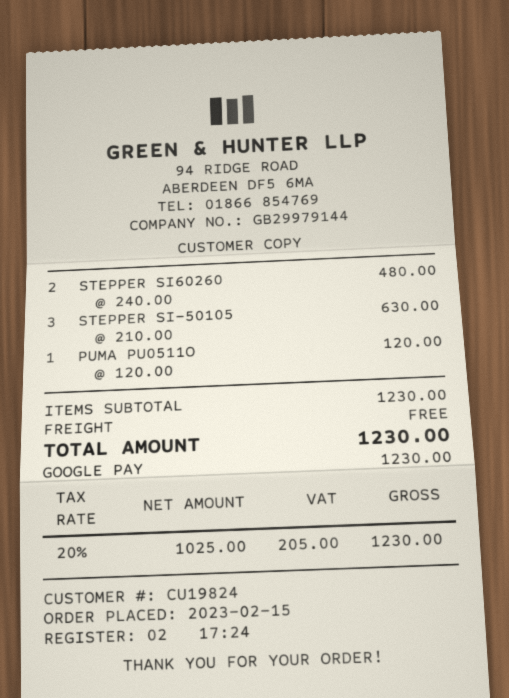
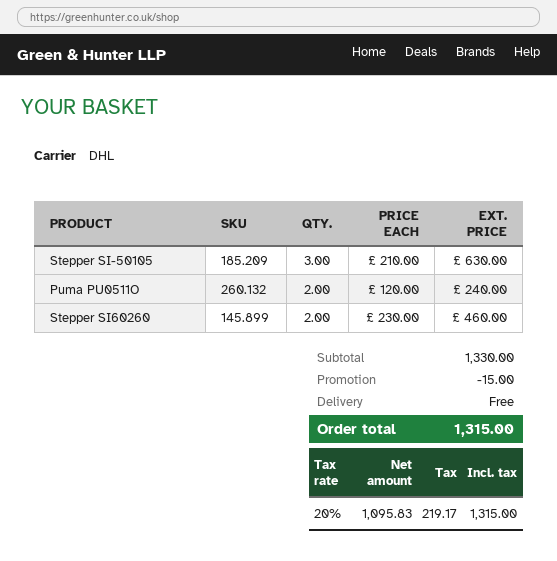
STEPPER SI60260: 2 x 240.00 = 480.00 -> 2 x 230.00 = 460.00
PUMA PU0511O: 1 x 120.00 = 120.00 -> 2 x 120.00 = 240.00
subtotal: 1230.00 -> 1330.00
discount: none -> 15.00
net: 1025.00 -> 1095.83
tax: 20% = 205.00 -> 20% = 219.17
total: 1230.00 -> 1315.00

